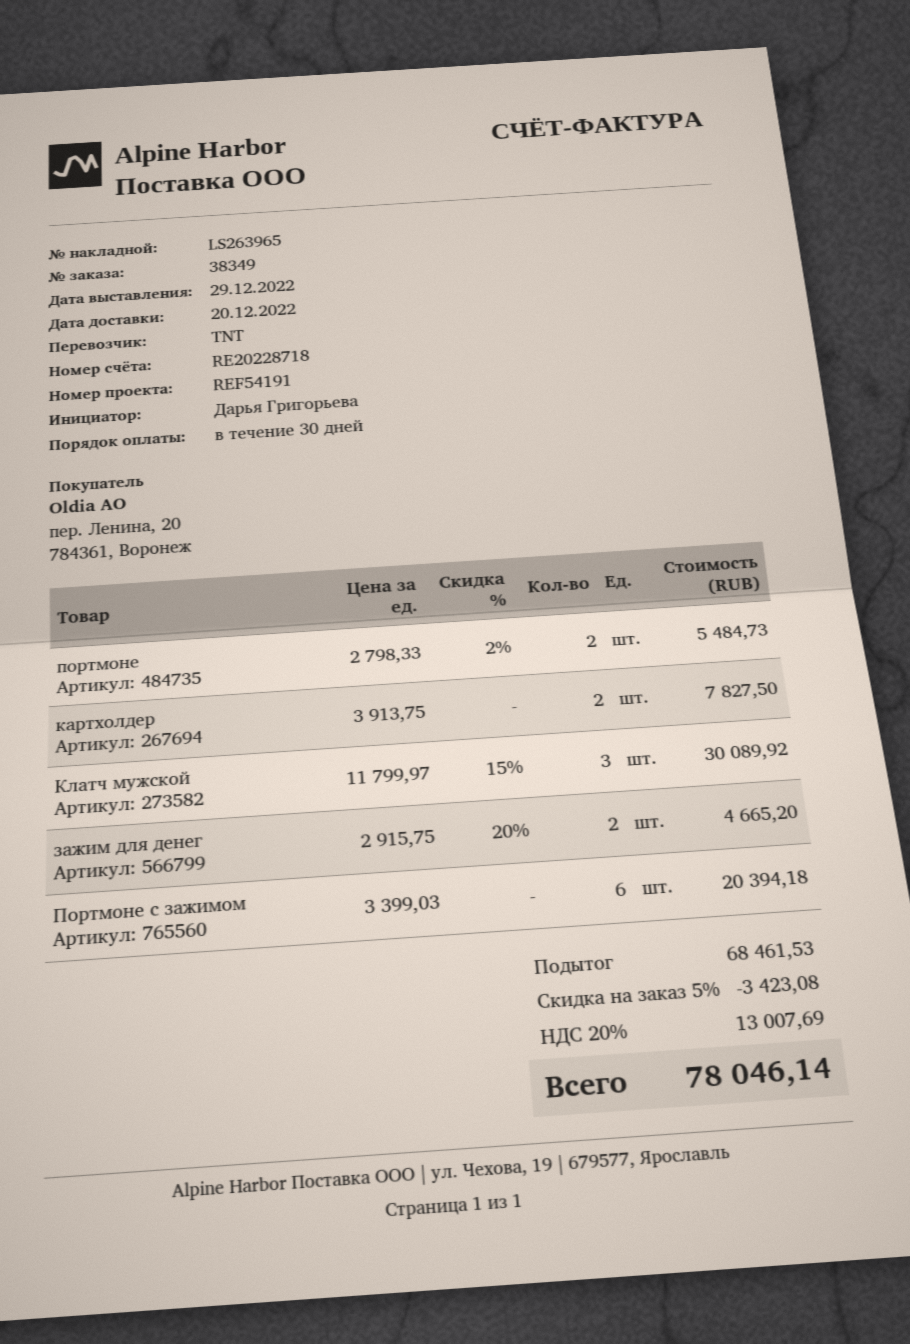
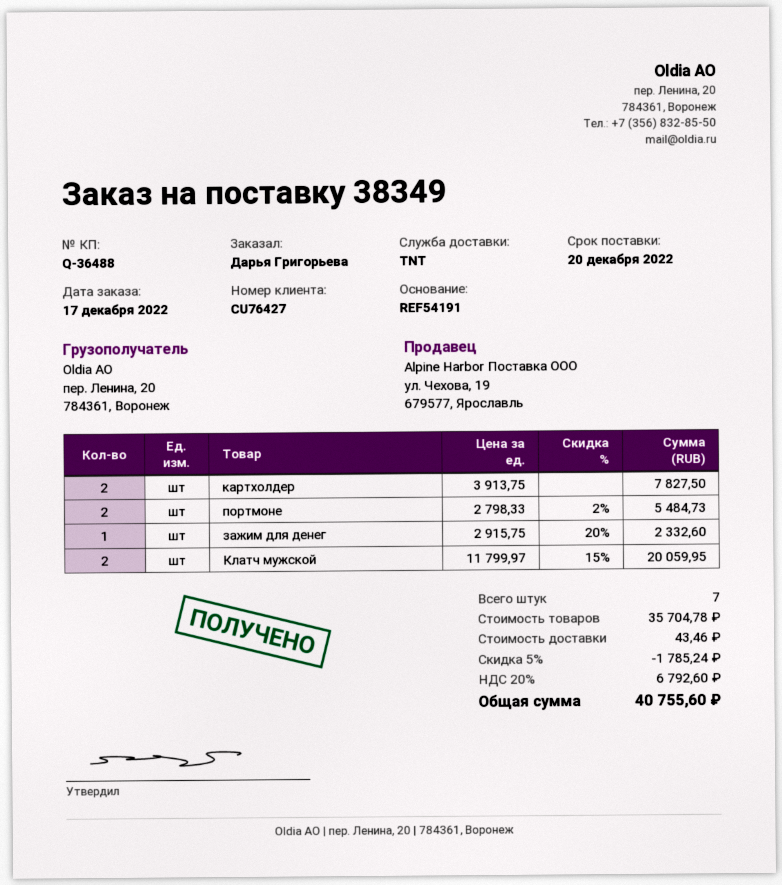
Клатч мужской: 3 x 11799.97 - 15% = 30089.92 -> 2 x 11799.97 - 15% = 20059.95
зажим для денег: 2 x 2915.75 - 20% = 4665.20 -> 1 x 2915.75 - 20% = 2332.60
Портмоне с зажимом: 6 x 3399.03 = 20394.18 -> none
subtotal: 68461.53 -> 35704.78
discount: 5% = 3423.08 -> 5% = 1785.24
shipping: none -> 43.46
tax: 20% = 13007.69 -> 20% = 6792.60
total: 78046.14 -> 40755.60

